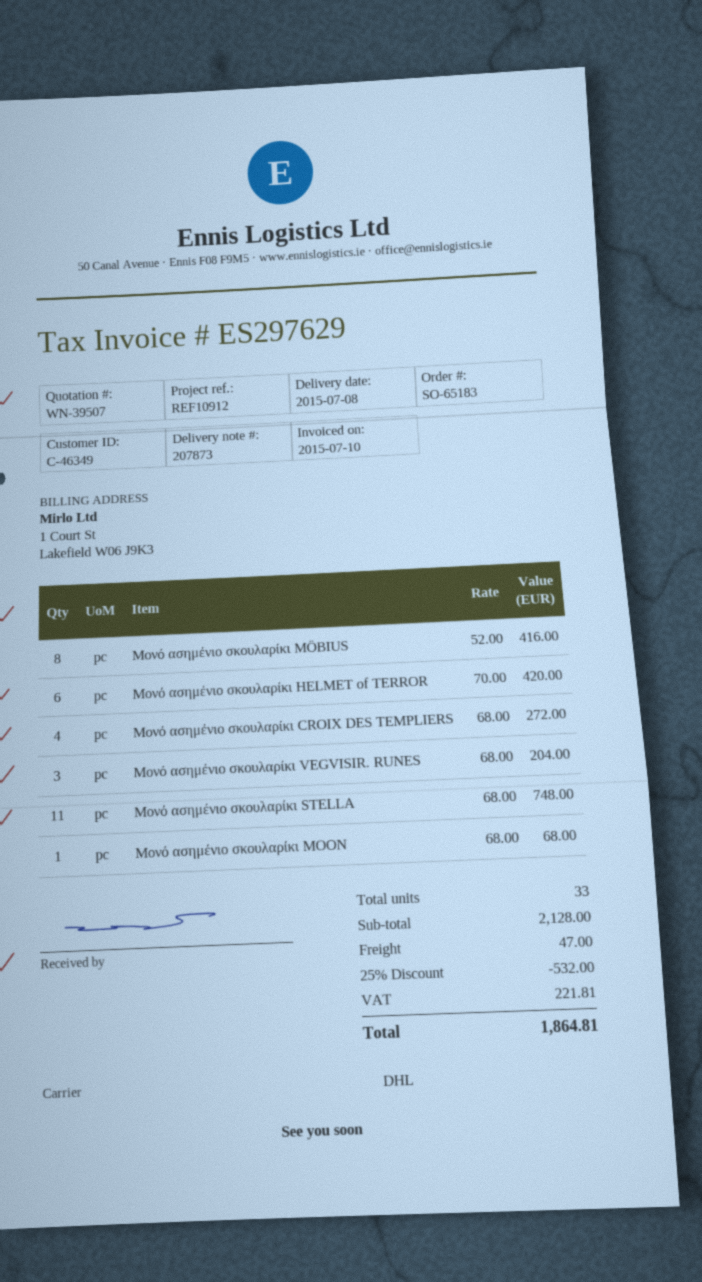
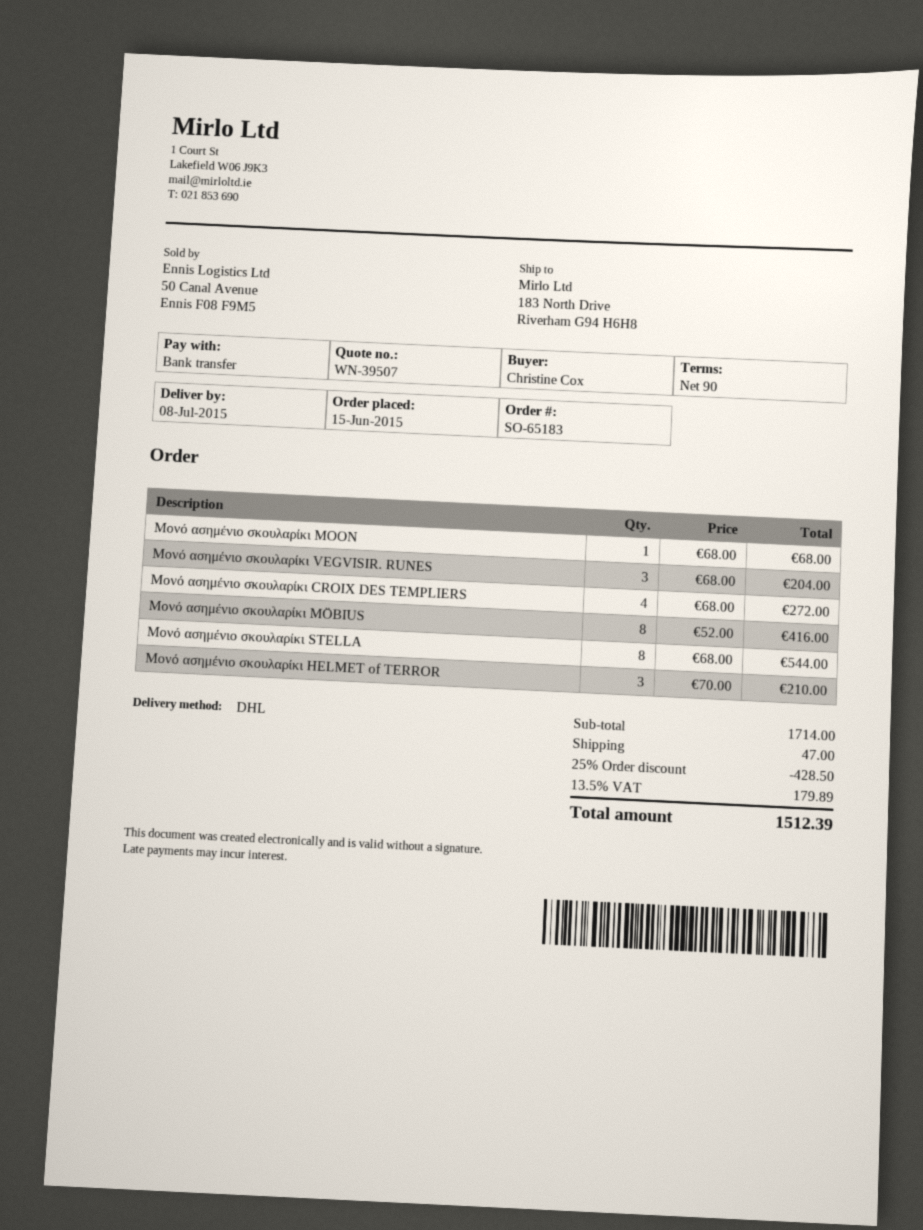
Μονό ασημένιο σκουλαρίκι HELMET of TERROR: 6 x 70.00 = 420.00 -> 3 x 70.00 = 210.00
Μονό ασημένιο σκουλαρίκι STELLA: 11 x 68.00 = 748.00 -> 8 x 68.00 = 544.00
subtotal: 2128.00 -> 1714.00
discount: 25% = 532.00 -> 25% = 428.50
tax: 221.81 -> 179.89
total: 1864.81 -> 1512.39

